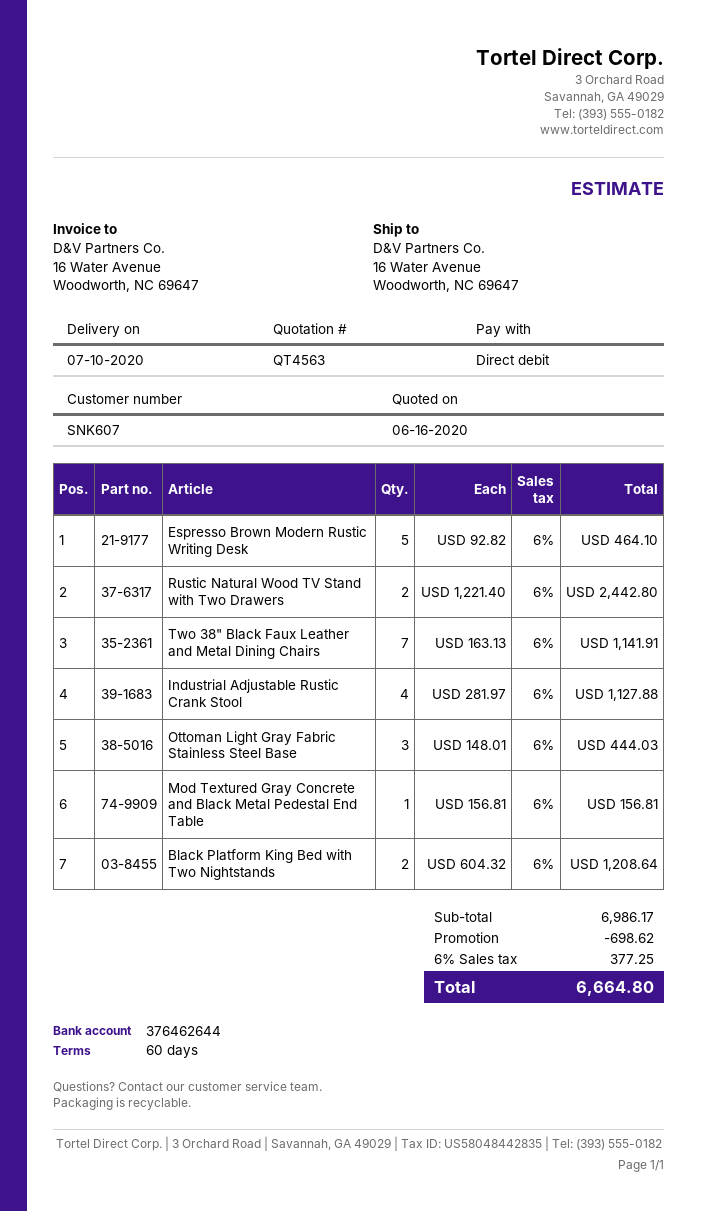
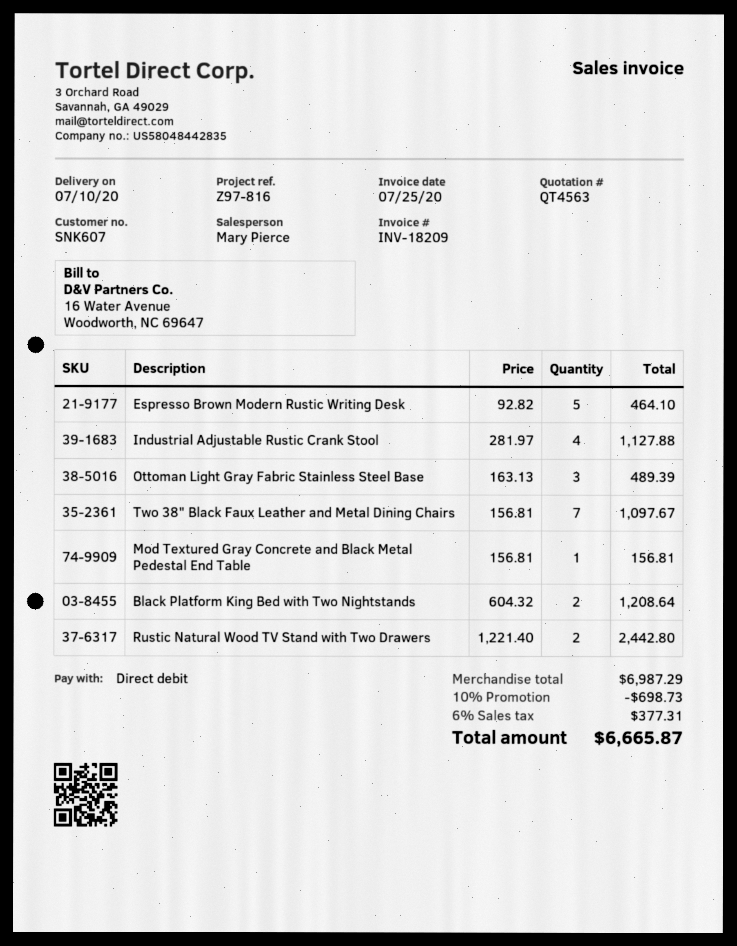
Two 38" Black Faux Leather and Metal Dining Chairs: 7 x 163.13 = 1141.91 -> 7 x 156.81 = 1097.67
Ottoman Light Gray Fabric Stainless Steel Base: 3 x 148.01 = 444.03 -> 3 x 163.13 = 489.39
subtotal: 6986.17 -> 6987.29
discount: 698.62 -> 698.73
tax: 6% = 377.25 -> 6% = 377.31
total: 6664.80 -> 6665.87

